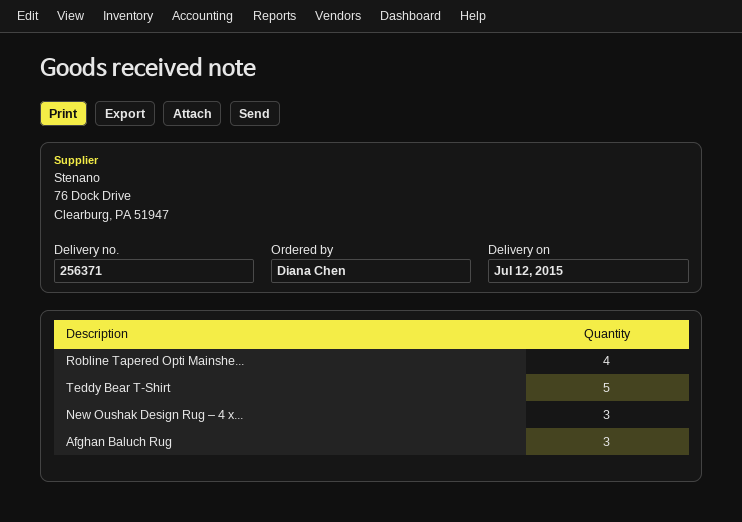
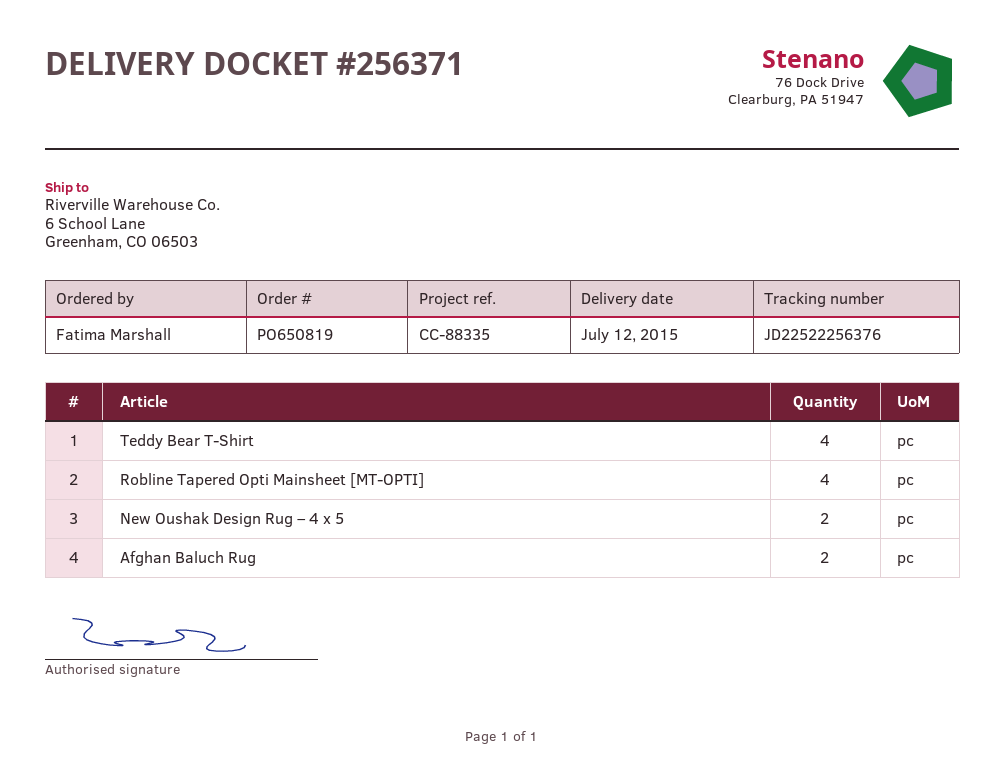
ordered by: Diana Chen -> Fatima Marshall
Teddy Bear T-Shirt: 5 -> 4
New Oushak Design Rug – 4 x...: 3 -> 2
Afghan Baluch Rug: 3 -> 2

